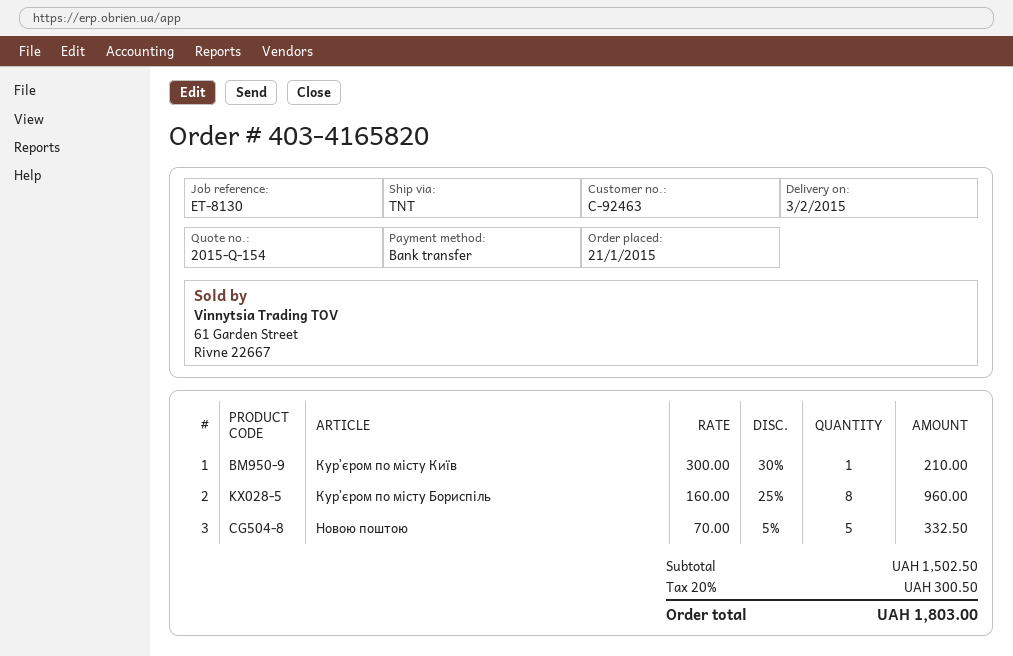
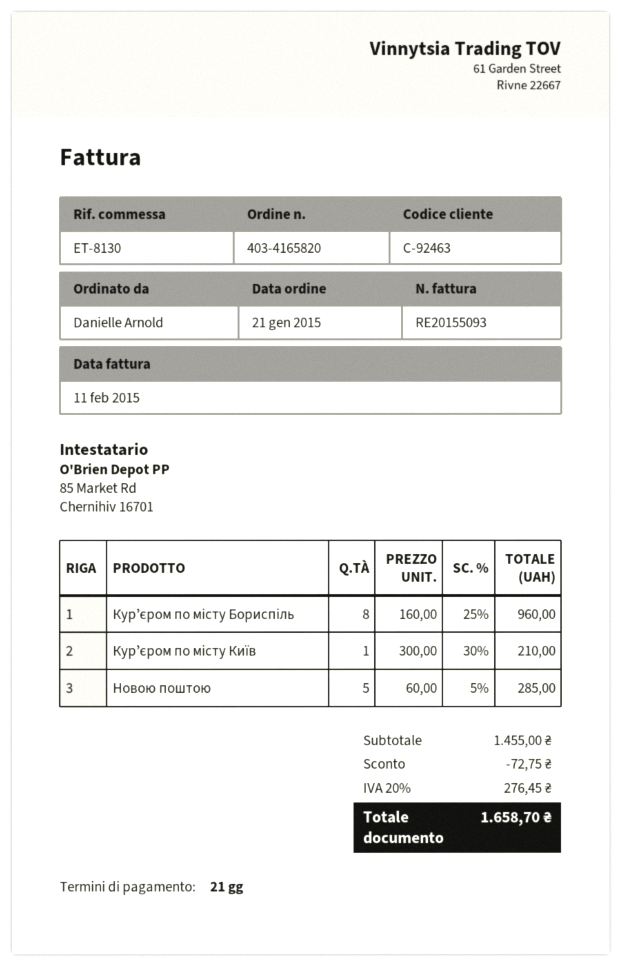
Новою поштою: 5 x 70.00 - 5% = 332.50 -> 5 x 60.00 - 5% = 285.00
subtotal: 1502.50 -> 1455.00
discount: none -> 72.75
tax: 20% = 300.50 -> 20% = 276.45
total: 1803.00 -> 1658.70

